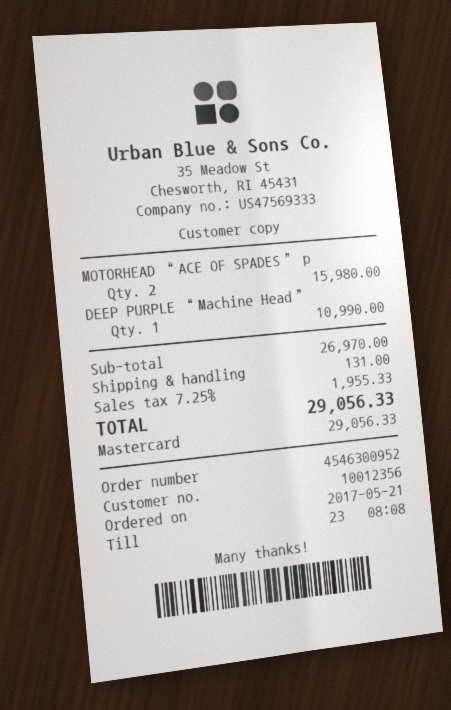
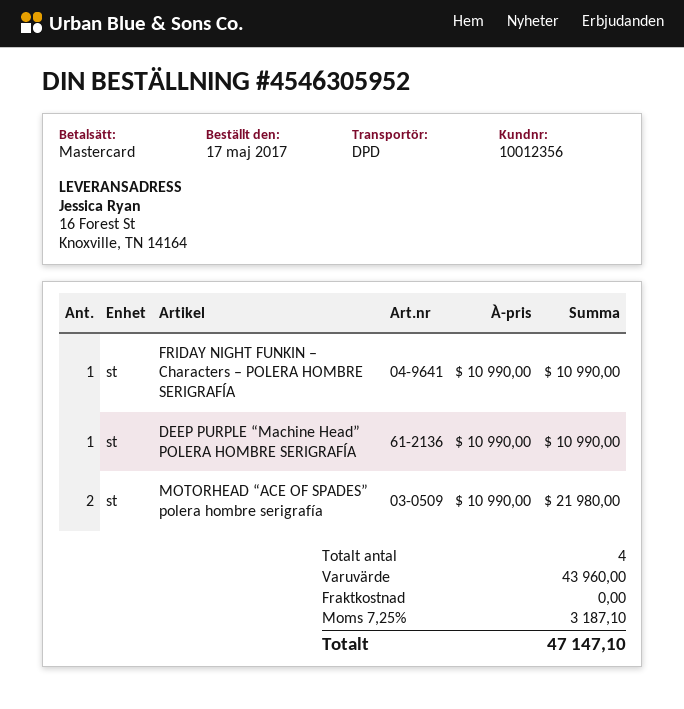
order number: 4546300952 -> 4546305952
order date: 2017-05-21 -> 2017-05-17
MOTORHEAD “ACE OF SPADES” p: 2 for 15980.00 -> 2 for 21980.00
FRIDAY NIGHT FUNKIN – Characters – POLERA HOMBRE SERIGRAFÍA: none -> 1 for 10990.00
subtotal: 26970.00 -> 43960.00
shipping: 131.00 -> 0.00
tax: 7.25% = 1955.33 -> 7.25% = 3187.10
total: 29056.33 -> 47147.10

